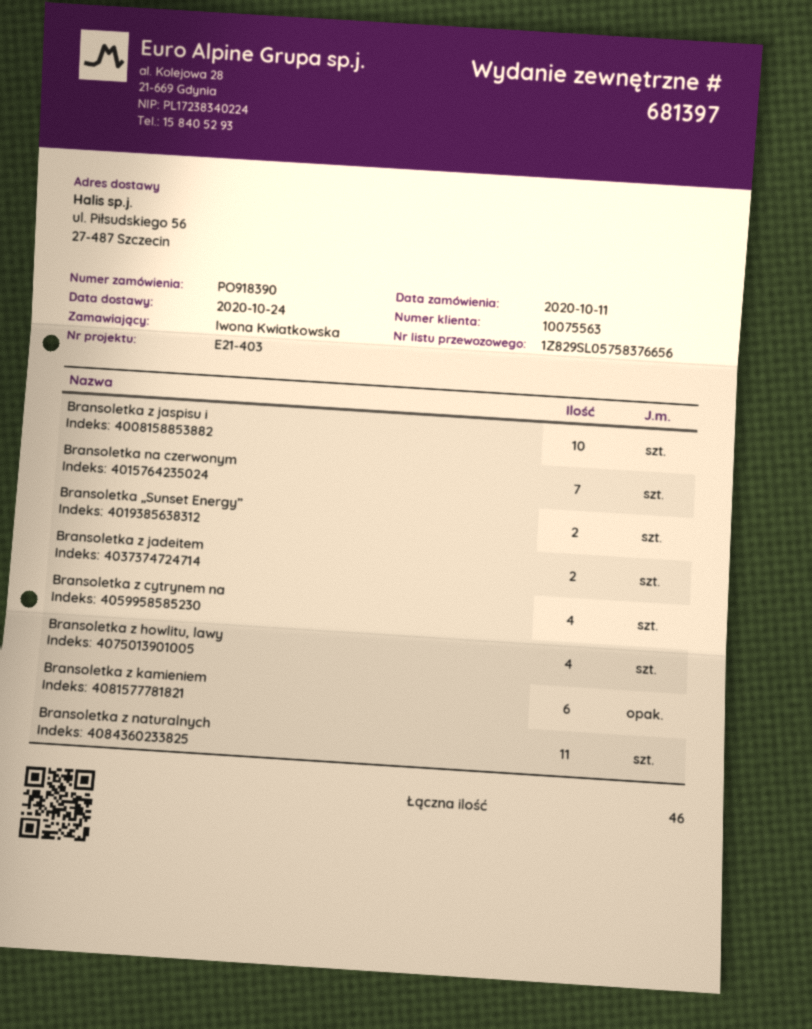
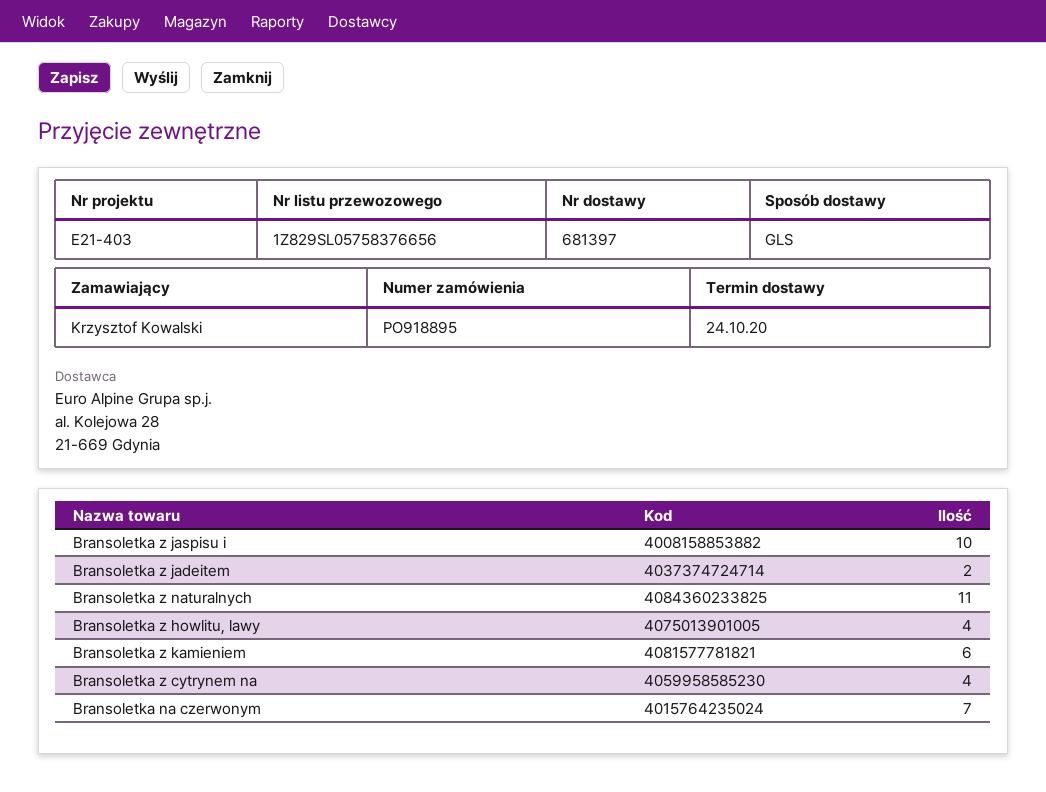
order number: PO918390 -> PO918895
ordered by: Iwona Kwiatkowska -> Krzysztof Kowalski
Bransoletka „Sunset Energy”: 2 -> none

